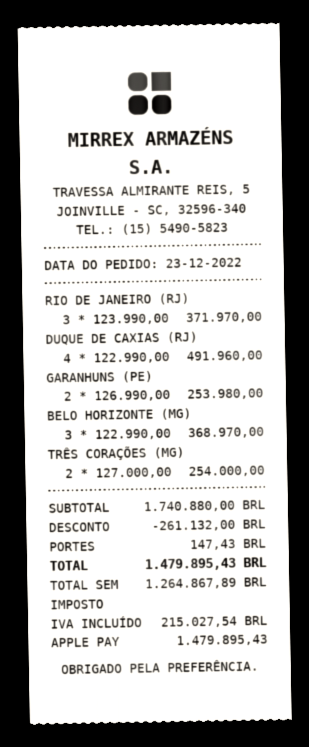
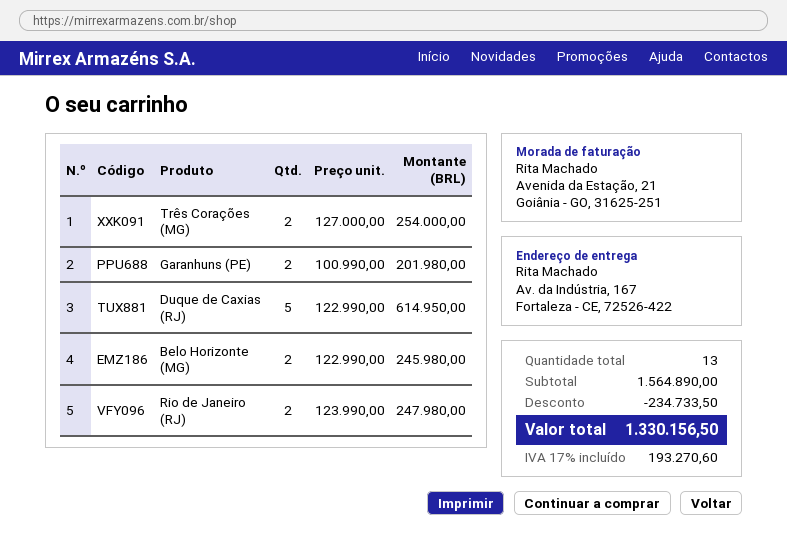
RIO DE JANEIRO (RJ): 3 x 123990.00 = 371970.00 -> 2 x 123990.00 = 247980.00
DUQUE DE CAXIAS (RJ): 4 x 122990.00 = 491960.00 -> 5 x 122990.00 = 614950.00
GARANHUNS (PE): 2 x 126990.00 = 253980.00 -> 2 x 100990.00 = 201980.00
BELO HORIZONTE (MG): 3 x 122990.00 = 368970.00 -> 2 x 122990.00 = 245980.00
subtotal: 1740880.00 -> 1564890.00
discount: 261132.00 -> 234733.50
shipping: 147.43 -> none
tax: 215027.54 -> 193270.60
total: 1479895.43 -> 1330156.50

